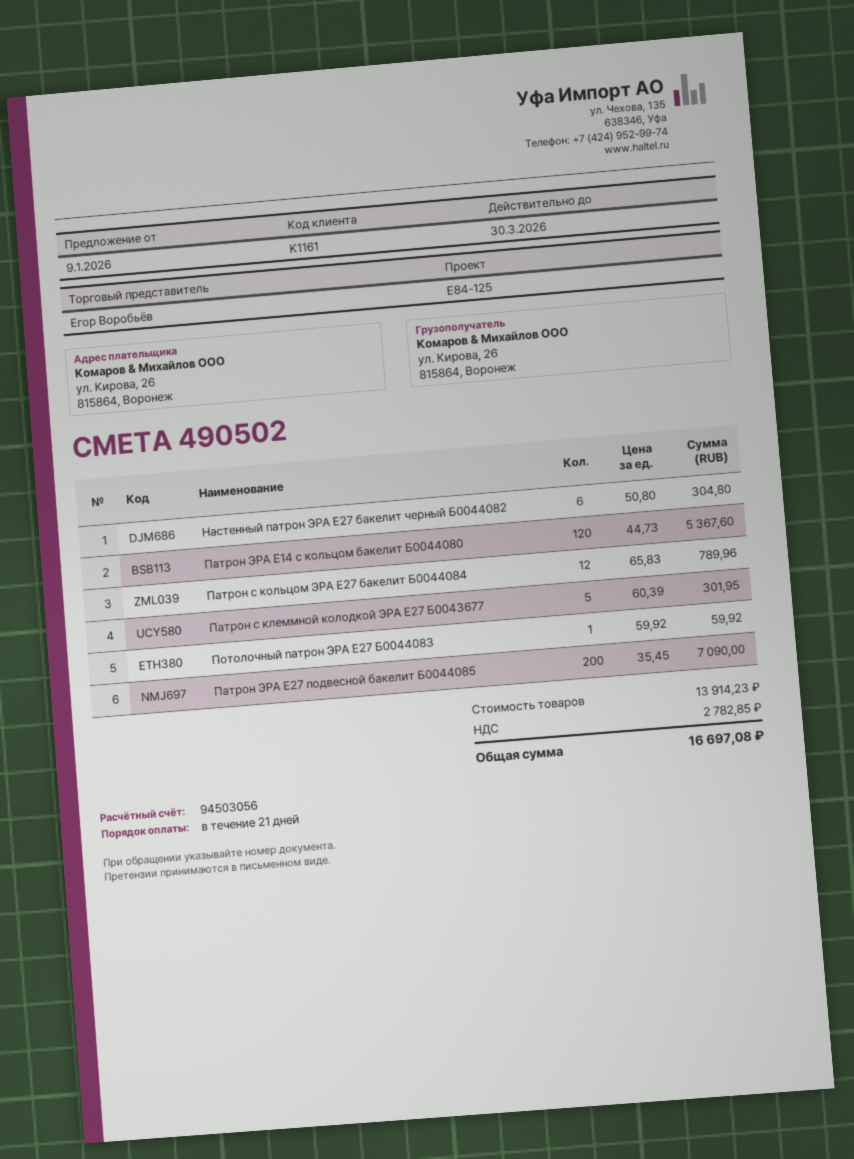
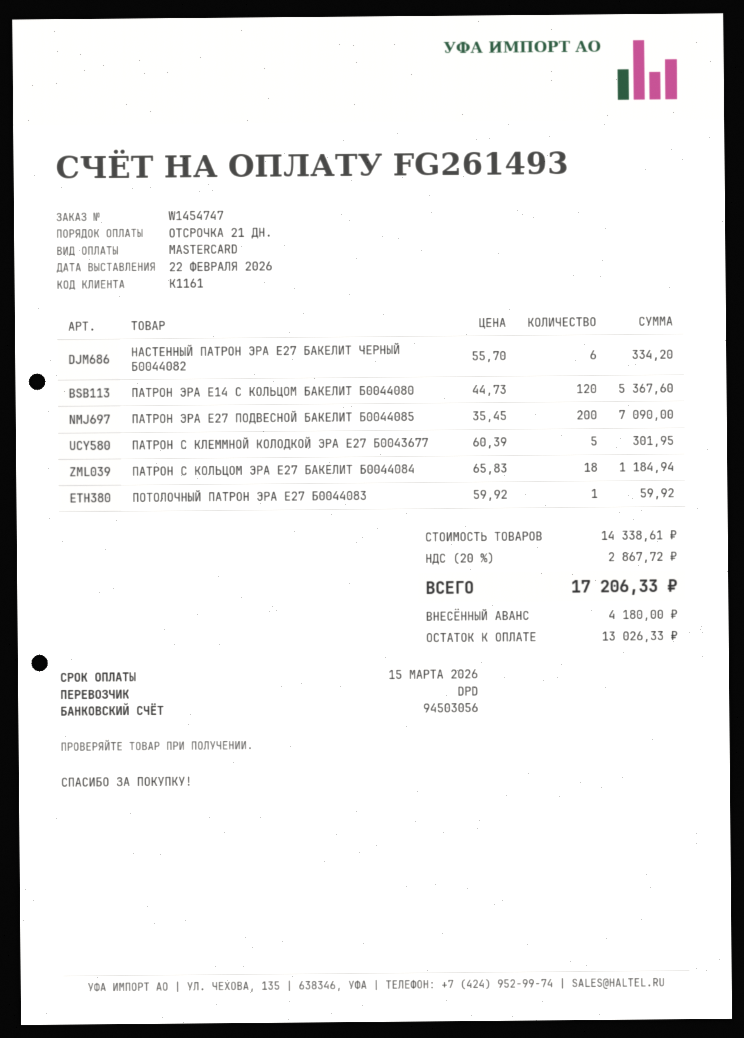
Настенный патрон ЭРА E27 бакелит черный Б0044082: 6 x 50.80 = 304.80 -> 6 x 55.70 = 334.20
Патрон с кольцом ЭРА E27 бакелит Б0044084: 12 x 65.83 = 789.96 -> 18 x 65.83 = 1184.94
subtotal: 13914.23 -> 14338.61
tax: 2782.85 -> 2867.72
total: 16697.08 -> 17206.33

